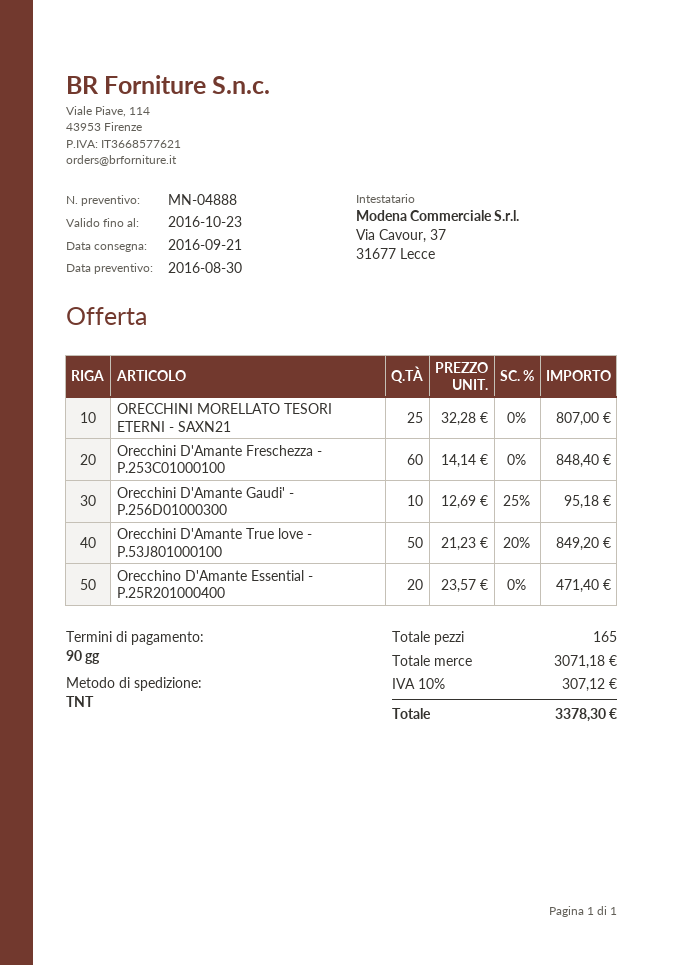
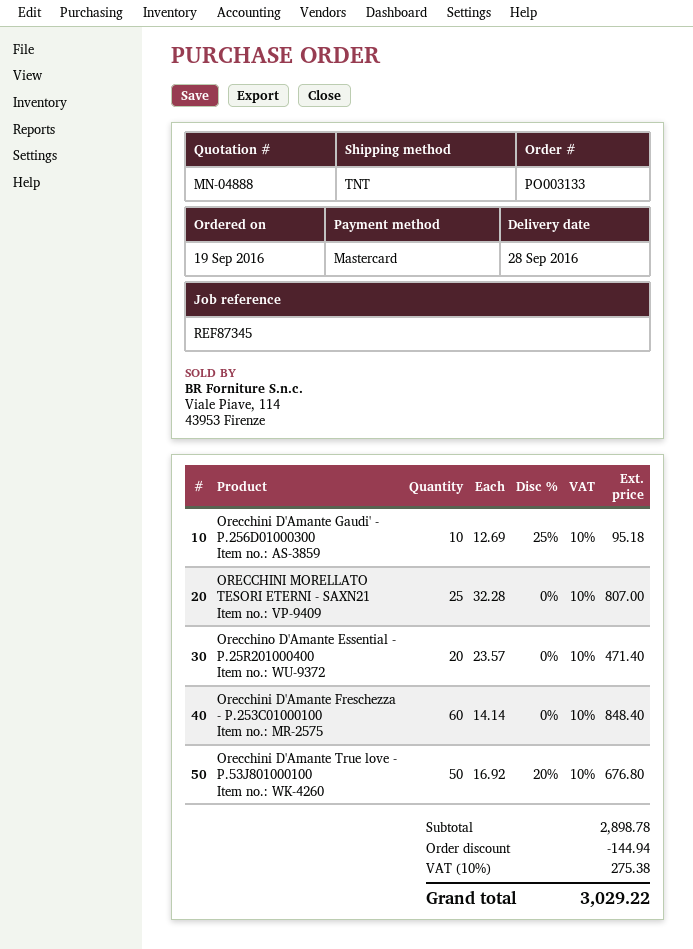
delivery date: 2016-09-21 -> 2016-09-28
Orecchini D'Amante True love - P.53J801000100: 50 x 21.23 - 20% = 849.20 -> 50 x 16.92 - 20% = 676.80
subtotal: 3071.18 -> 2898.78
discount: none -> 144.94
tax: 10% = 307.12 -> 10% = 275.38
total: 3378.30 -> 3029.22

